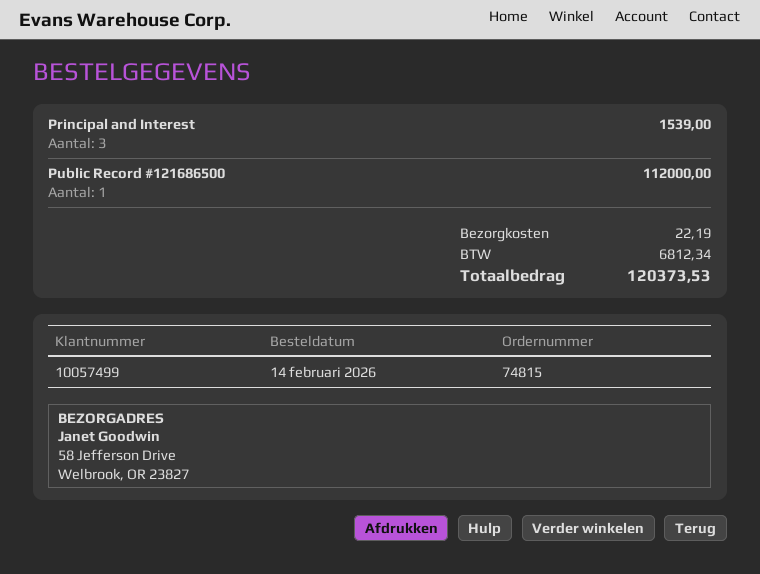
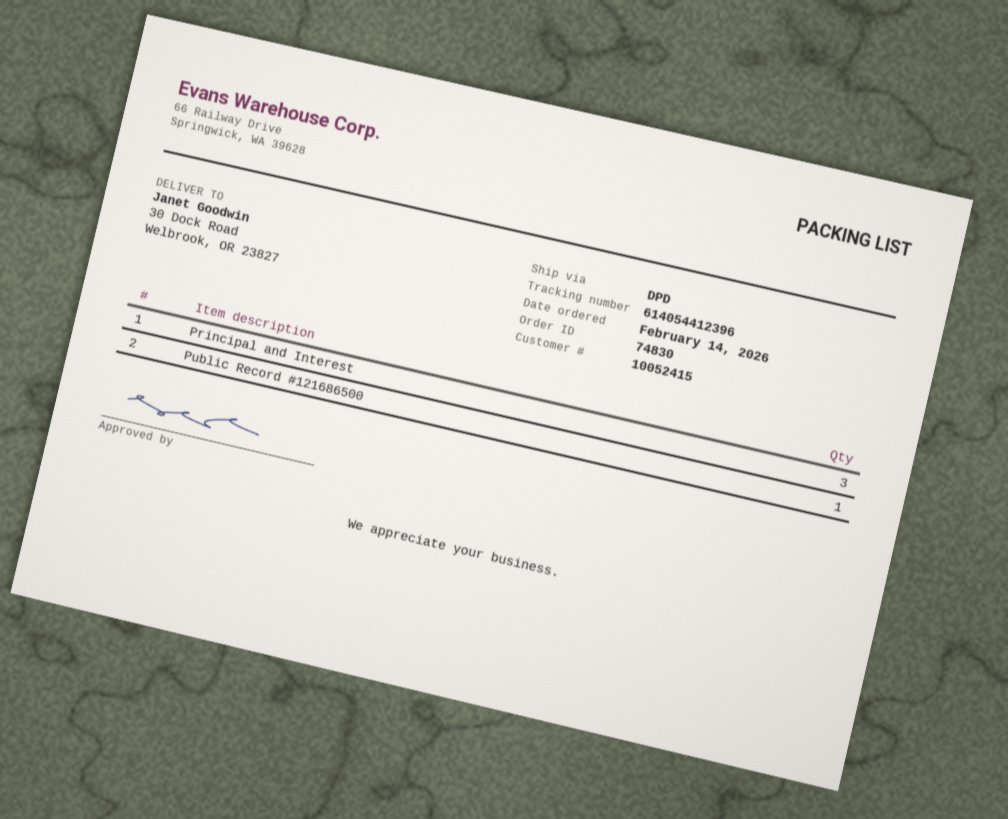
order number: 74815 -> 74830
customer number: 10057499 -> 10052415
ship to: 58 Jefferson Drive, Welbrook, OR 23827 -> 30 Dock Road, Welbrook, OR 23827

